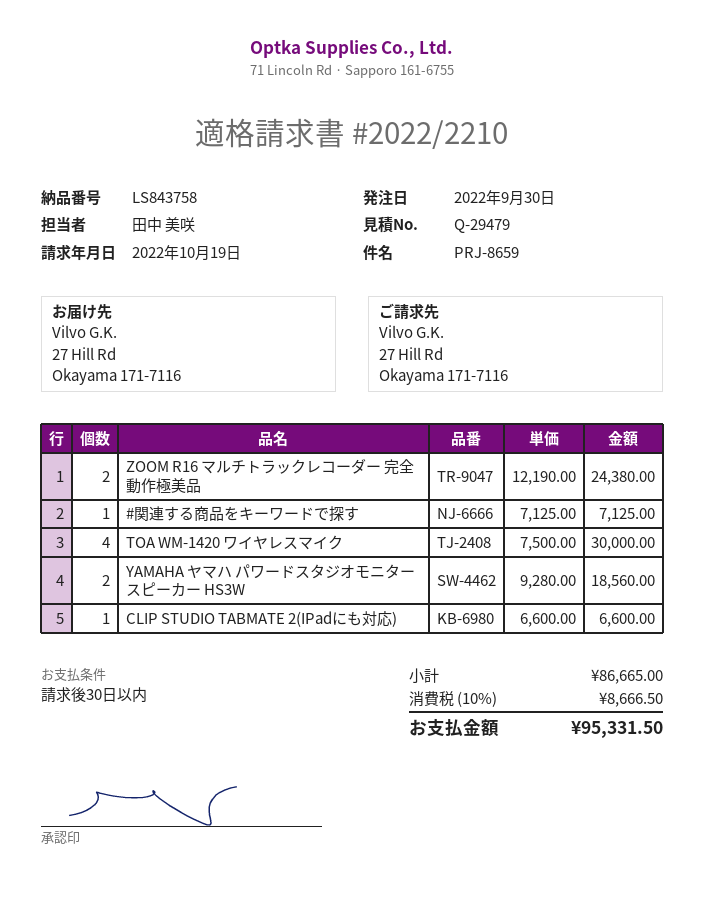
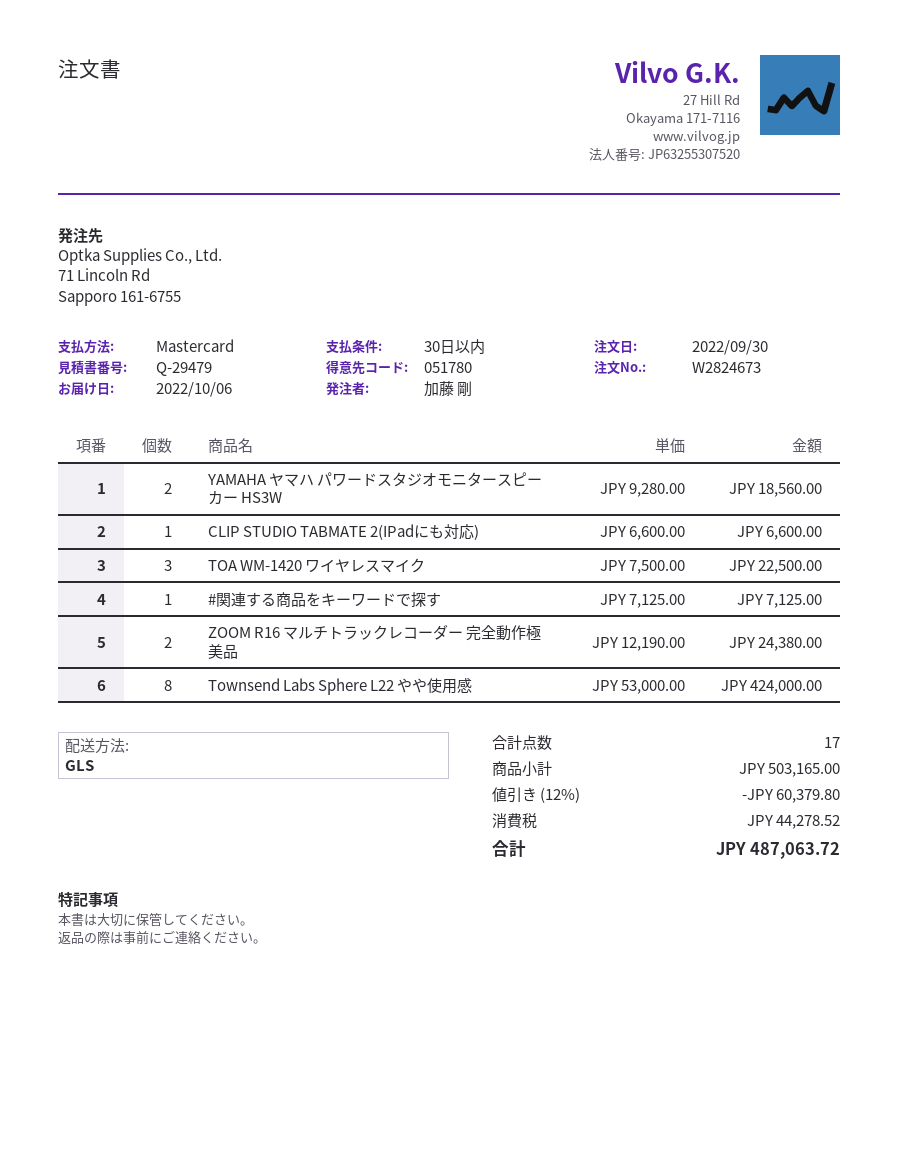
TOA WM-1420 ワイヤレスマイク: 4 x 7500.00 = 30000.00 -> 3 x 7500.00 = 22500.00
Townsend Labs Sphere L22 やや使用感: none -> 8 x 53000.00 = 424000.00
subtotal: 86665.00 -> 503165.00
discount: none -> 12% = 60379.80
tax: 8666.50 -> 44278.52
total: 95331.50 -> 487063.72

